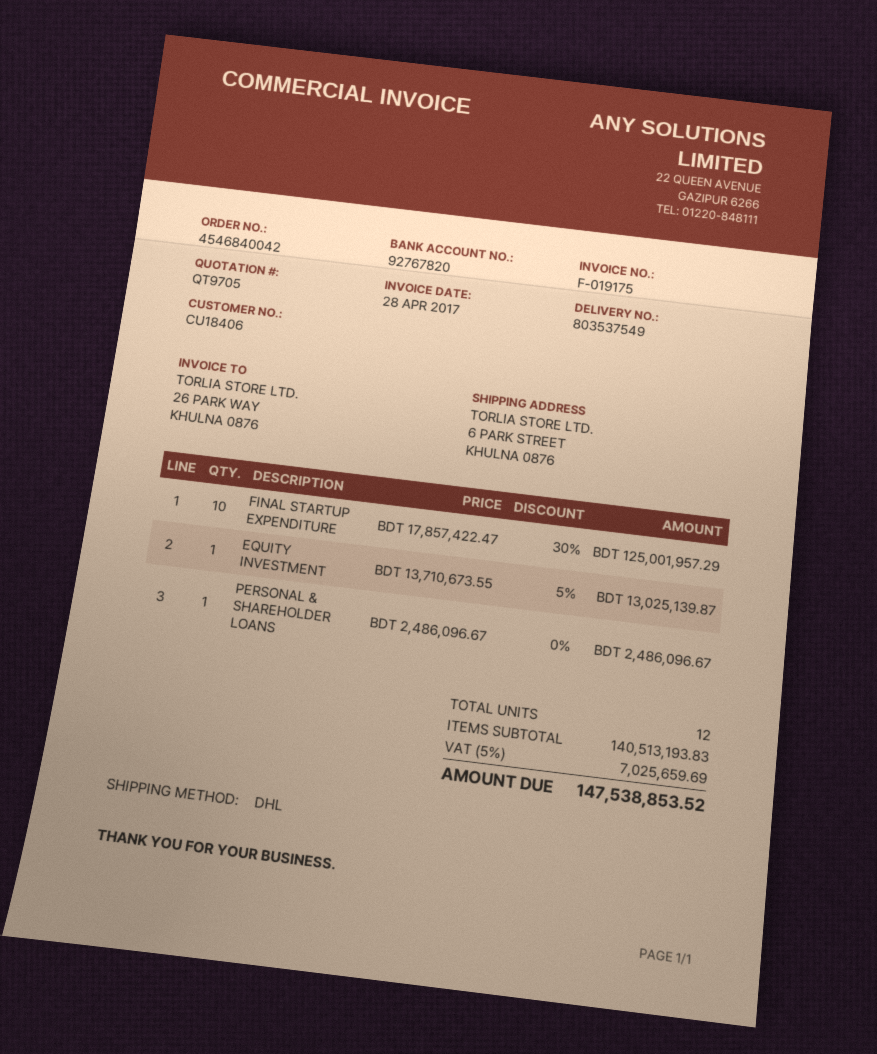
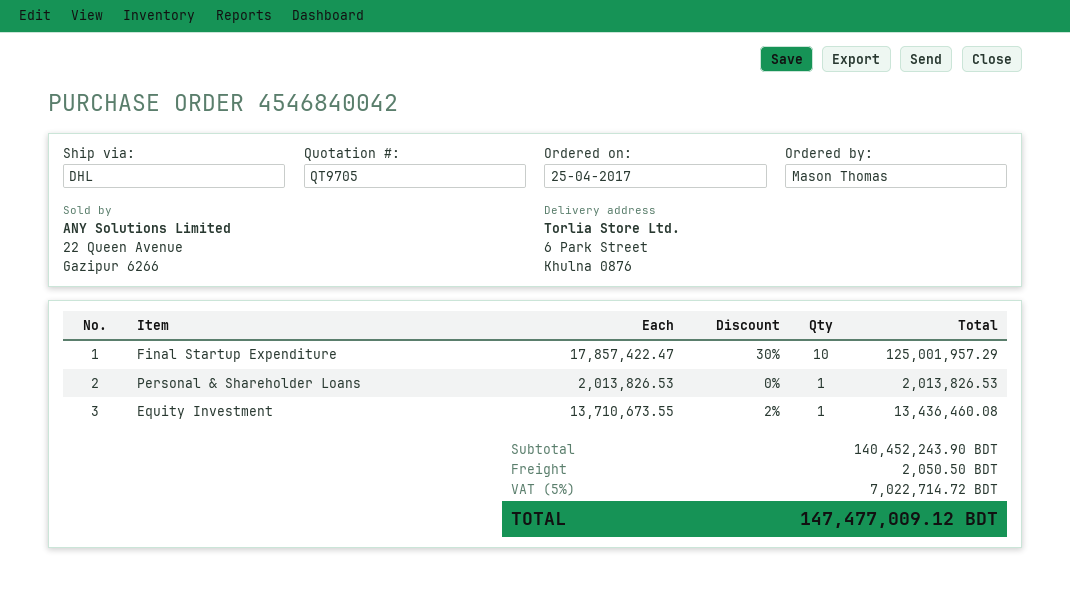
EQUITY INVESTMENT: 1 x 13710673.55 - 5% = 13025139.87 -> 1 x 13710673.55 - 2% = 13436460.08
PERSONAL & SHAREHOLDER LOANS: 1 x 2486096.67 = 2486096.67 -> 1 x 2013826.53 = 2013826.53
subtotal: 140513193.83 -> 140452243.90
shipping: none -> 2050.50
tax: 5% = 7025659.69 -> 5% = 7022714.72
total: 147538853.52 -> 147477009.12

